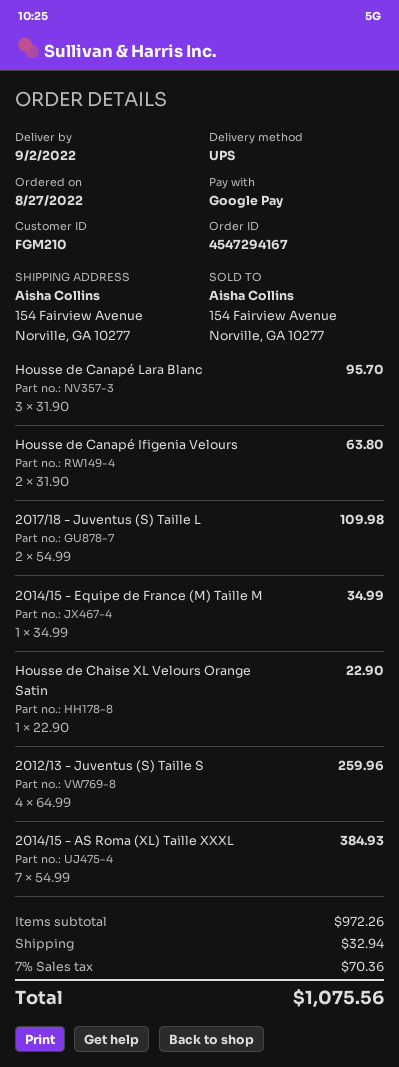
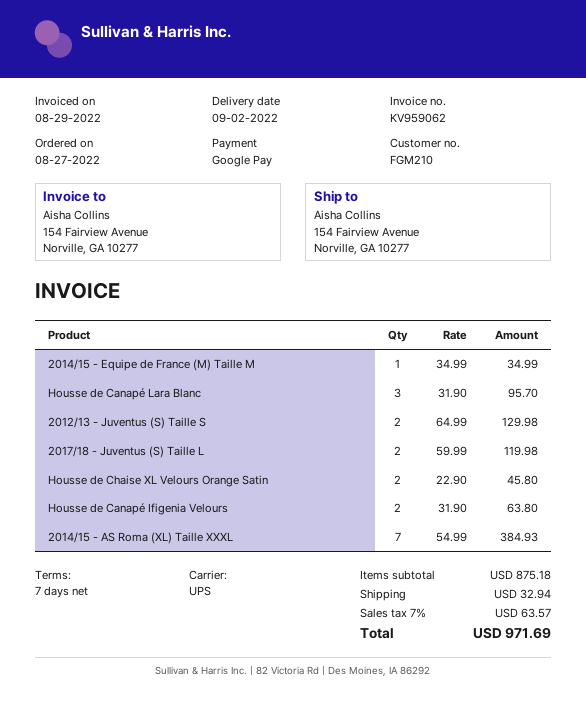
2017/18 - Juventus (S) Taille L: 2 x 54.99 = 109.98 -> 2 x 59.99 = 119.98
Housse de Chaise XL Velours Orange Satin: 1 x 22.90 = 22.90 -> 2 x 22.90 = 45.80
2012/13 - Juventus (S) Taille S: 4 x 64.99 = 259.96 -> 2 x 64.99 = 129.98
subtotal: 972.26 -> 875.18
tax: 7% = 70.36 -> 7% = 63.57
total: 1075.56 -> 971.69

